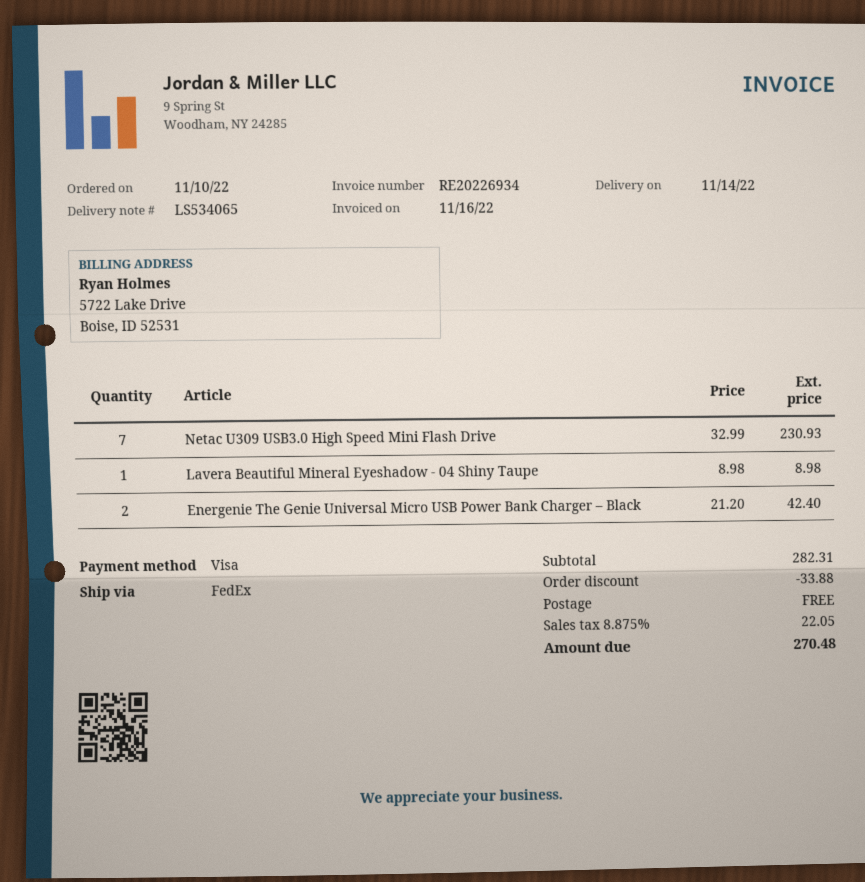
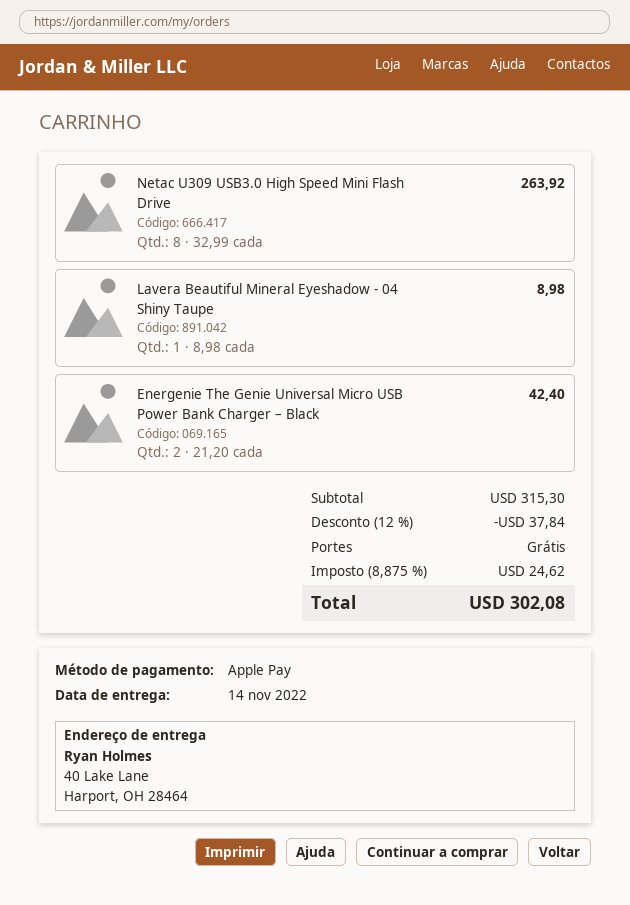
payment method: Visa -> Apple Pay
Netac U309 USB3.0 High Speed Mini Flash Drive: 7 x 32.99 = 230.93 -> 8 x 32.99 = 263.92
subtotal: 282.31 -> 315.30
discount: 33.88 -> 37.84
tax: 8.875% = 22.05 -> 8.875% = 24.62
total: 270.48 -> 302.08

